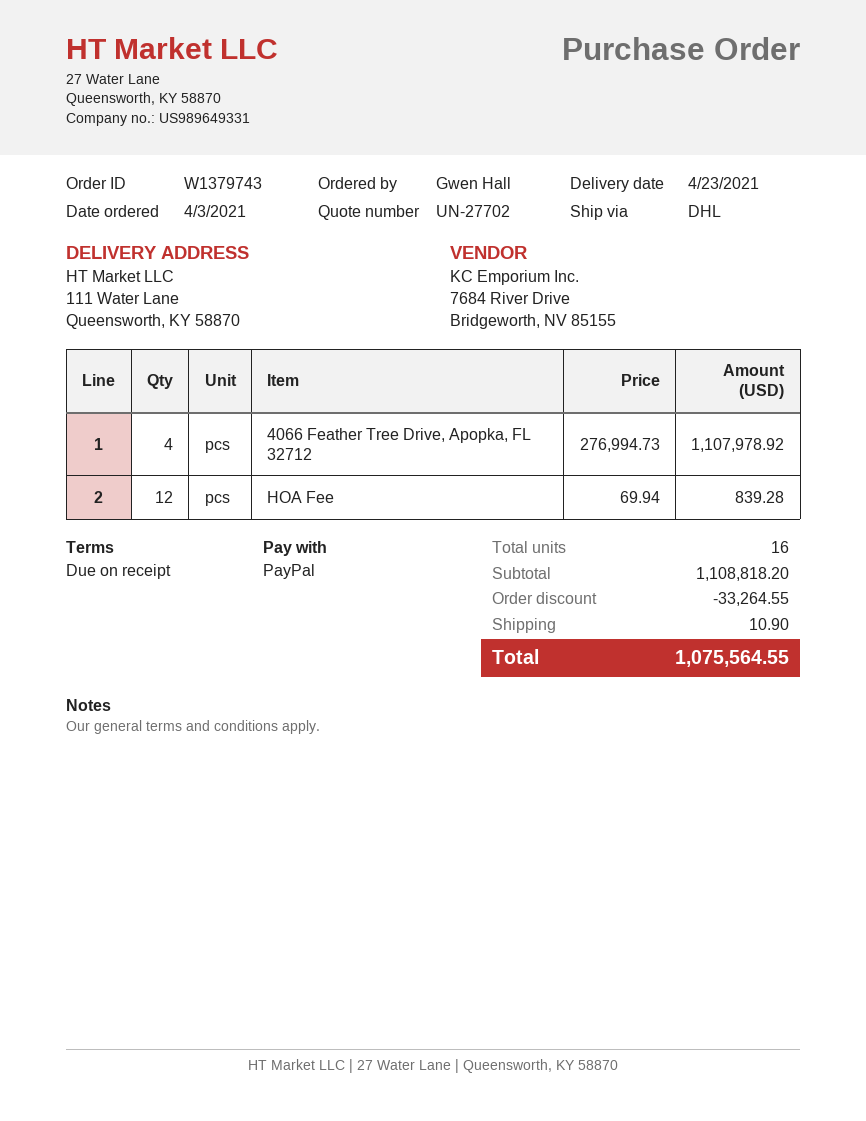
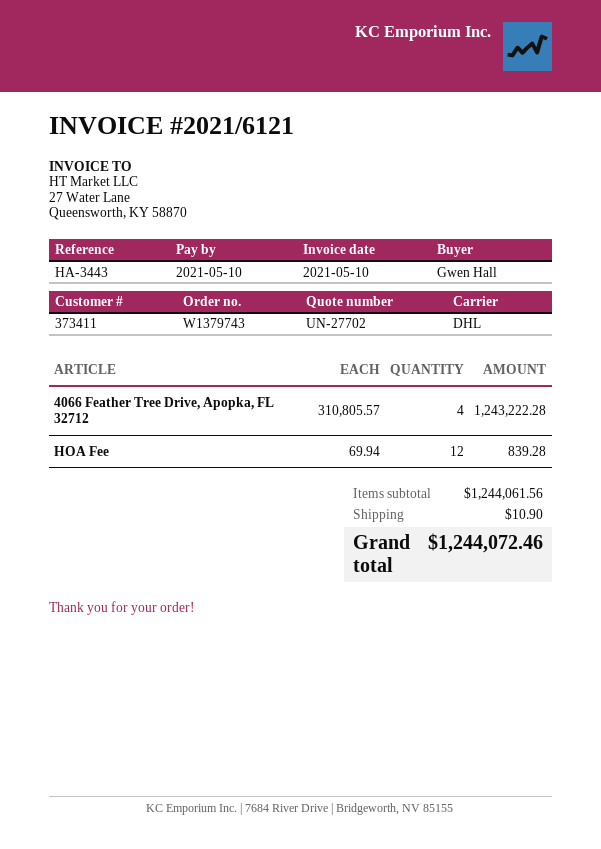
4066 Feather Tree Drive, Apopka, FL 32712: 4 x 276994.73 = 1107978.92 -> 4 x 310805.57 = 1243222.28
subtotal: 1108818.20 -> 1244061.56
discount: 33264.55 -> none
total: 1075564.55 -> 1244072.46

